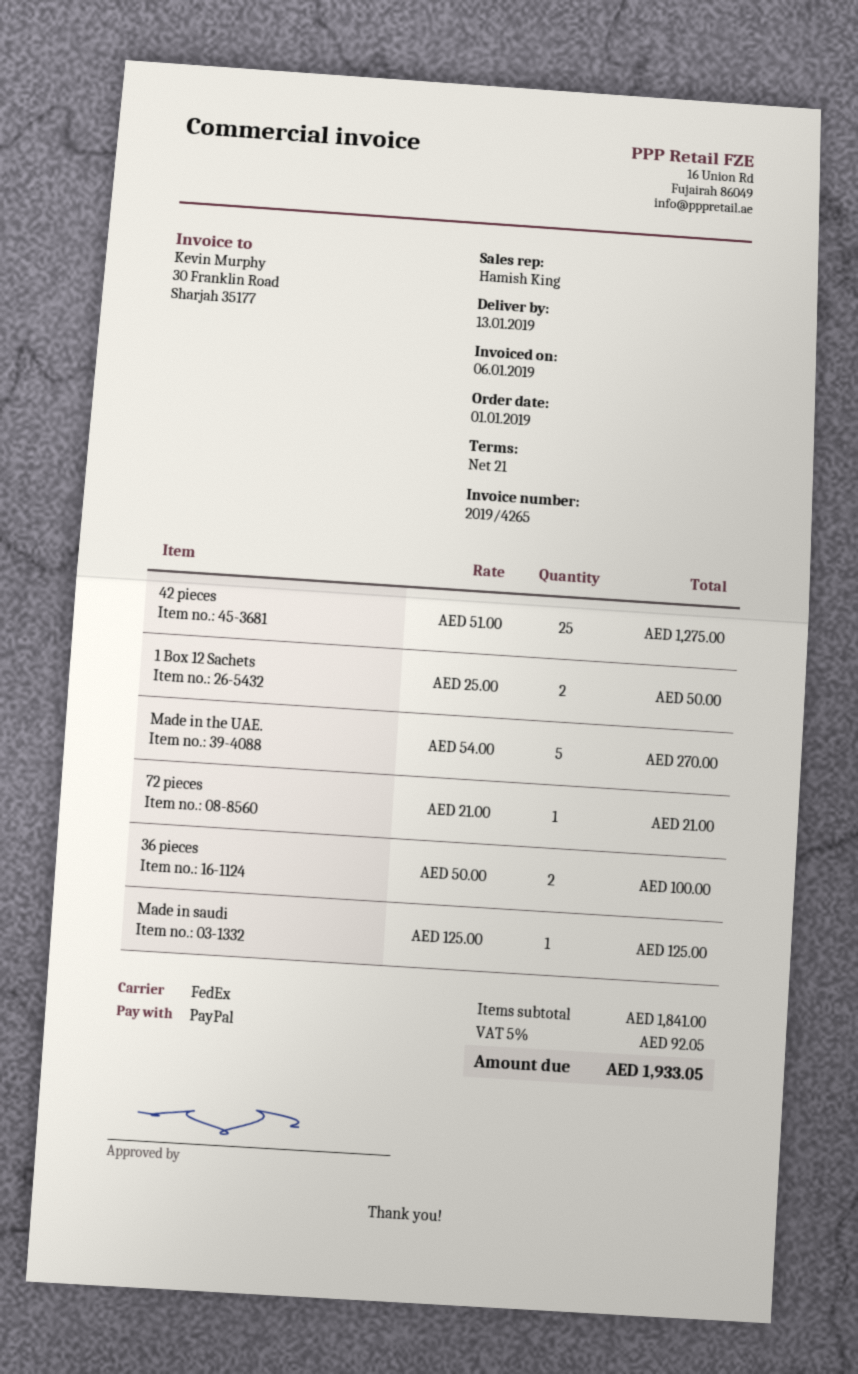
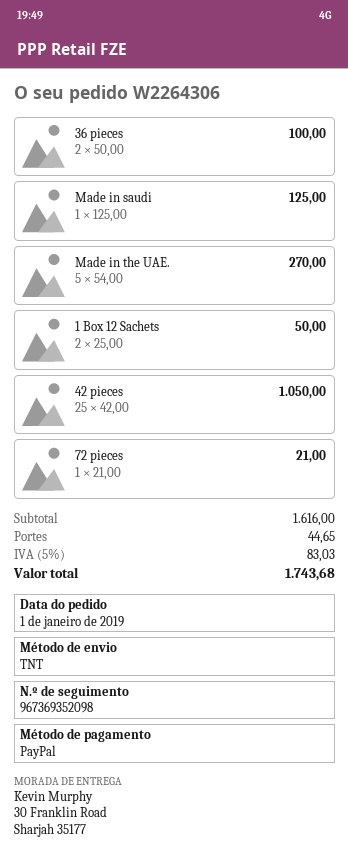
shipping method: FedEx -> TNT
42 pieces: 25 x 51.00 = 1275.00 -> 25 x 42.00 = 1050.00
subtotal: 1841.00 -> 1616.00
shipping: none -> 44.65
tax: 5% = 92.05 -> 5% = 83.03
total: 1933.05 -> 1743.68

